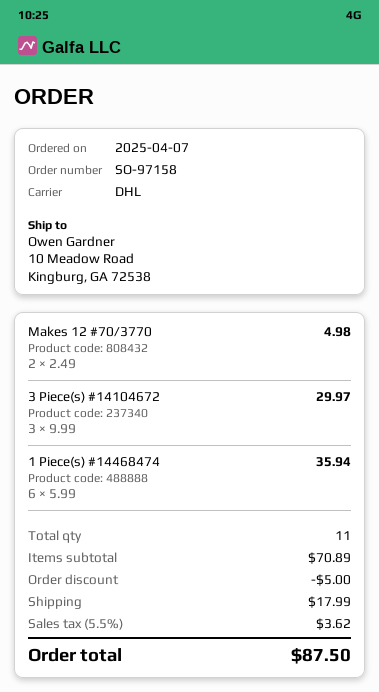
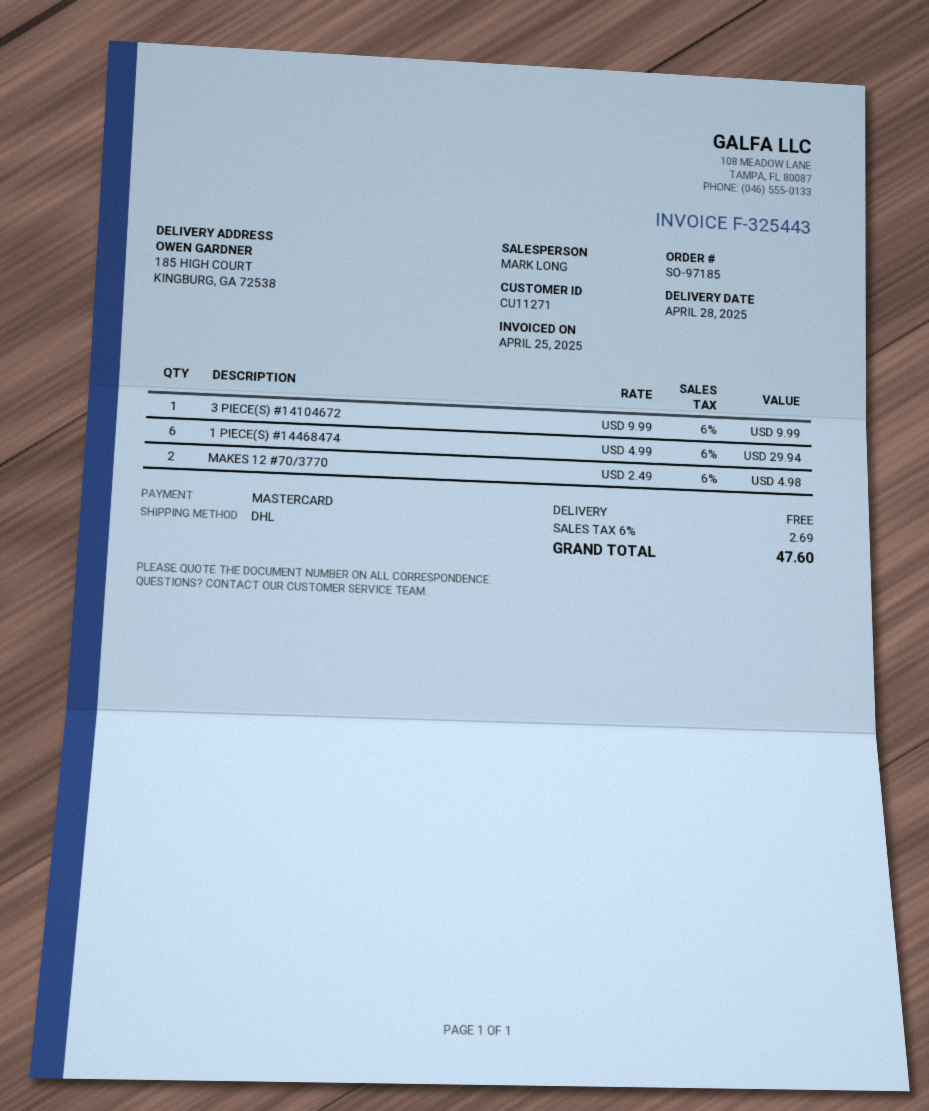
order number: SO-97158 -> SO-97185
ship to: 10 Meadow Road, Kingburg, GA 72538 -> 185 HIGH COURT, KINGBURG, GA 72538
3 Piece(s) #14104672: 3 x 9.99 = 29.97 -> 1 x 9.99 = 9.99
1 Piece(s) #14468474: 6 x 5.99 = 35.94 -> 6 x 4.99 = 29.94
discount: 5.00 -> none
shipping: 17.99 -> 0.00
tax: 5.5% = 3.62 -> 6% = 2.69
total: 87.50 -> 47.60

